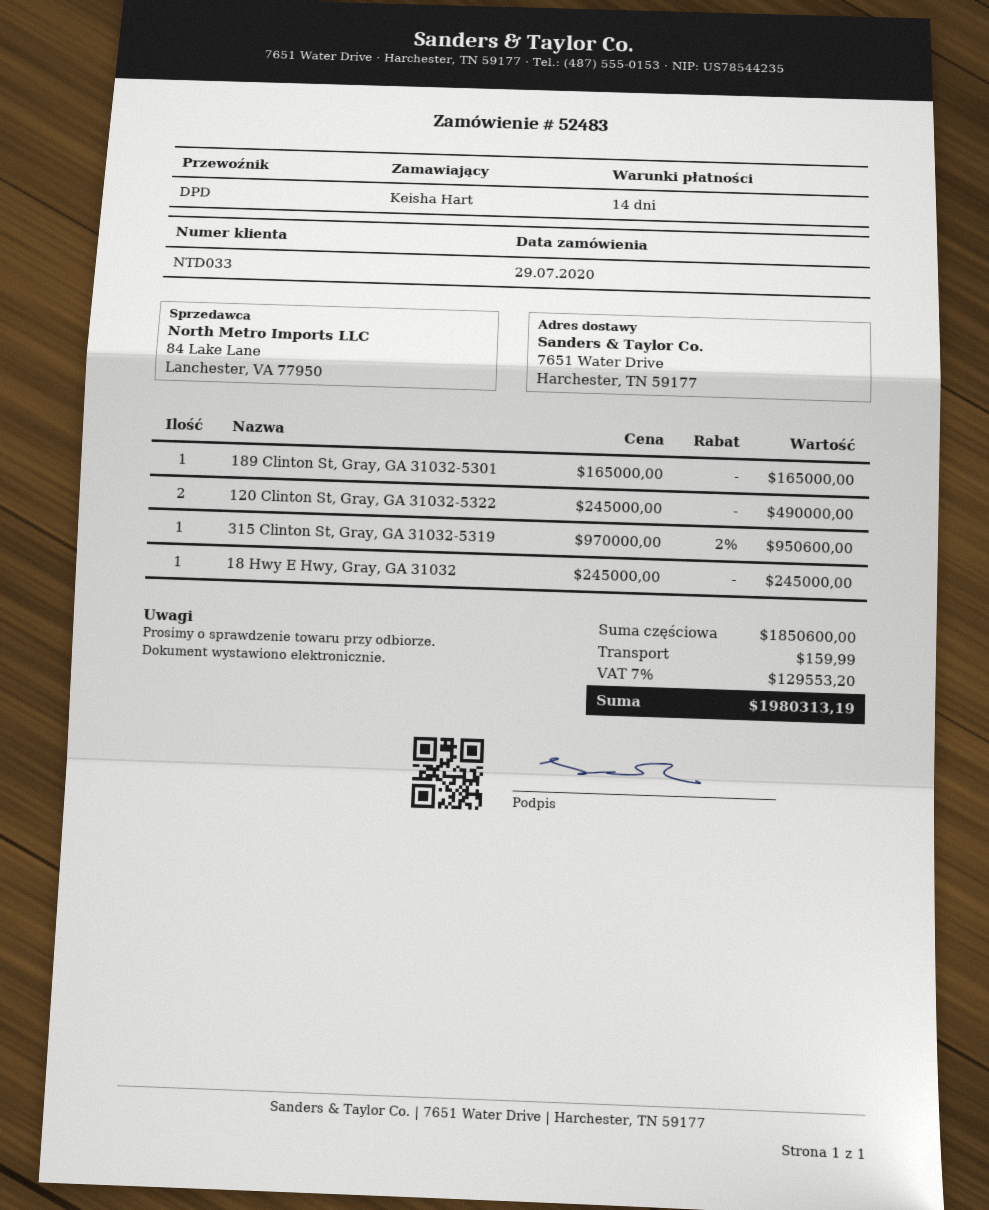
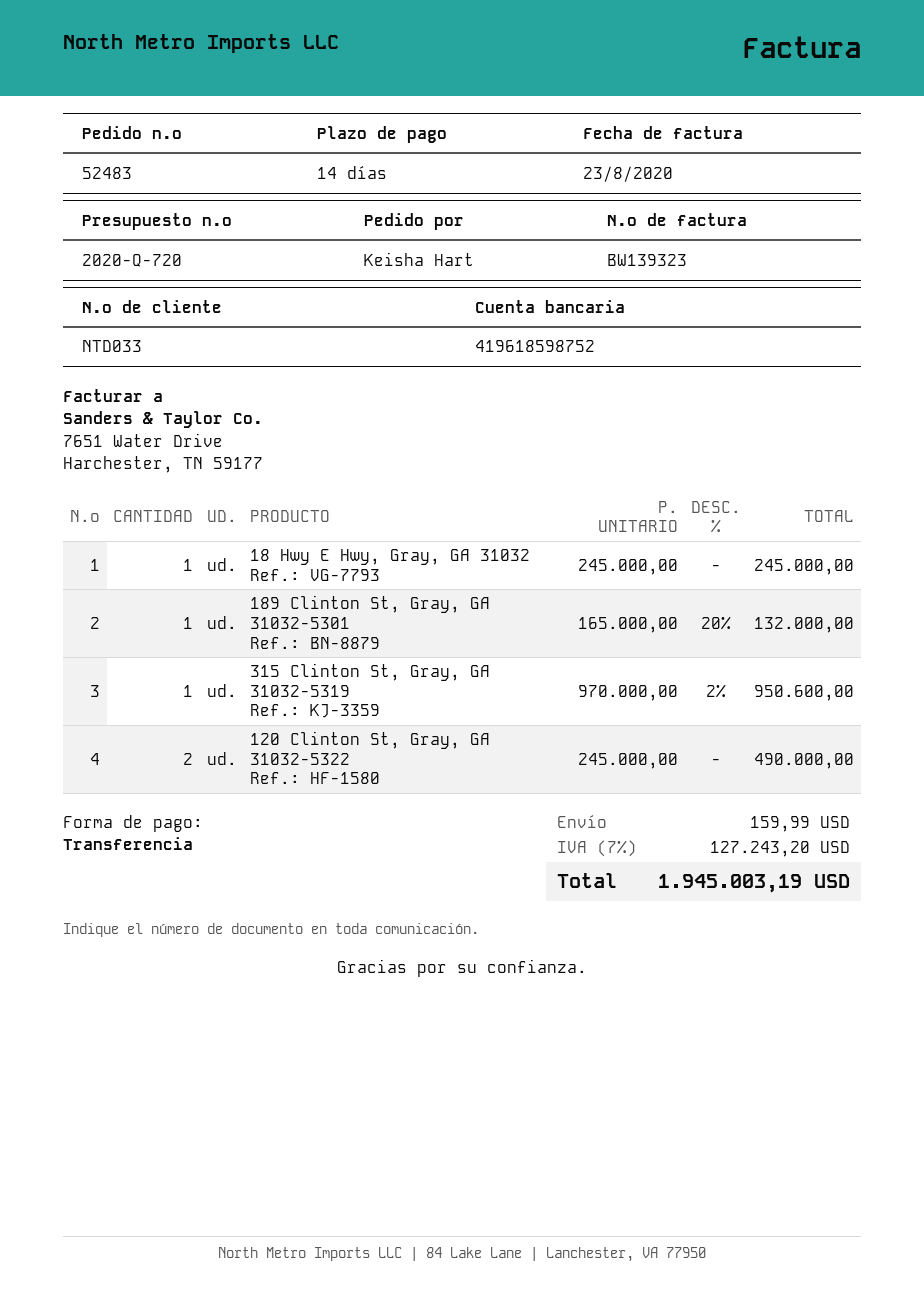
189 Clinton St, Gray, GA 31032-5301: 1 x 165000.00 = 165000.00 -> 1 x 165000.00 - 20% = 132000.00
tax: 7% = 129553.20 -> 7% = 127243.20
total: 1980313.19 -> 1945003.19

